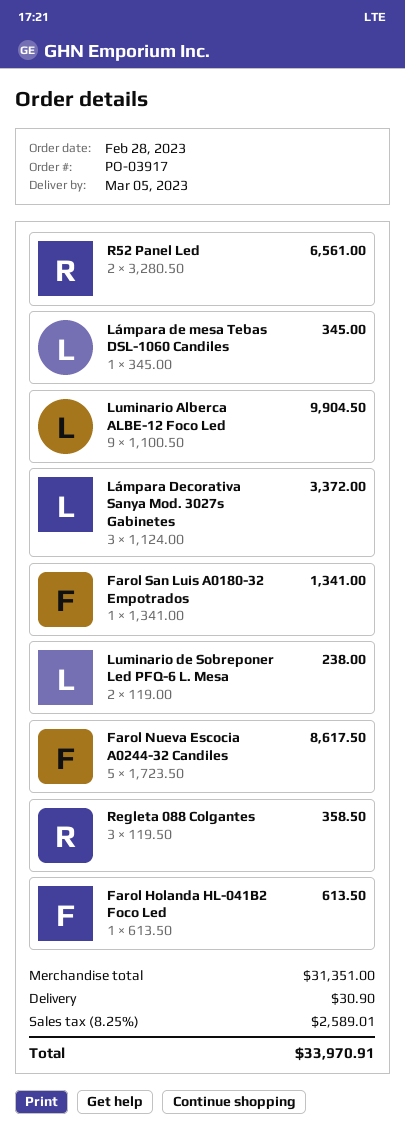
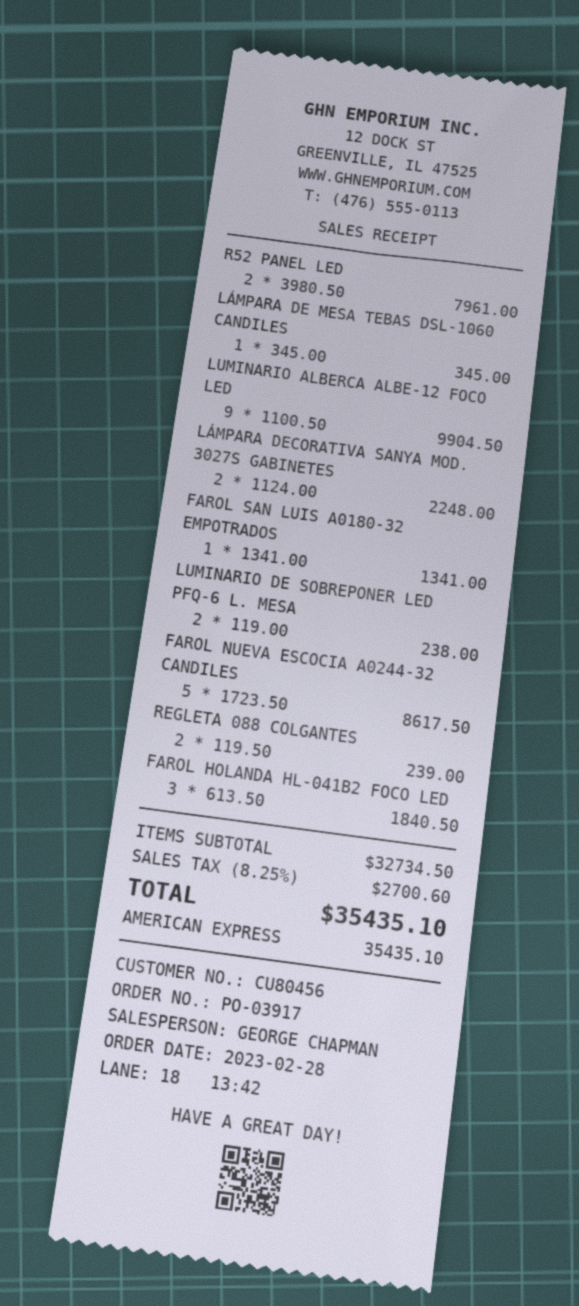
R52 Panel Led: 2 x 3280.50 = 6561.00 -> 2 x 3980.50 = 7961.00
Lámpara Decorativa Sanya Mod. 3027s Gabinetes: 3 x 1124.00 = 3372.00 -> 2 x 1124.00 = 2248.00
Regleta 088 Colgantes: 3 x 119.50 = 358.50 -> 2 x 119.50 = 239.00
Farol Holanda HL-041B2 Foco Led: 1 x 613.50 = 613.50 -> 3 x 613.50 = 1840.50
subtotal: 31351.00 -> 32734.50
shipping: 30.90 -> none
tax: 8.25% = 2589.01 -> 8.25% = 2700.60
total: 33970.91 -> 35435.10

